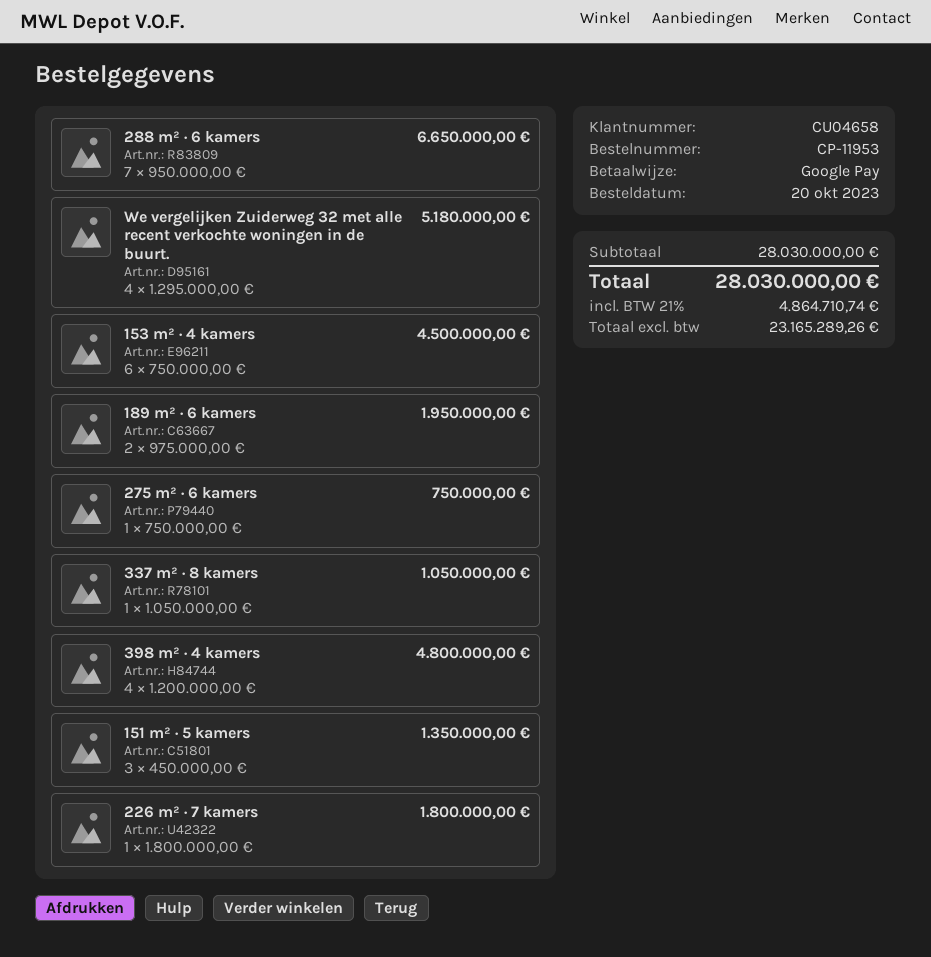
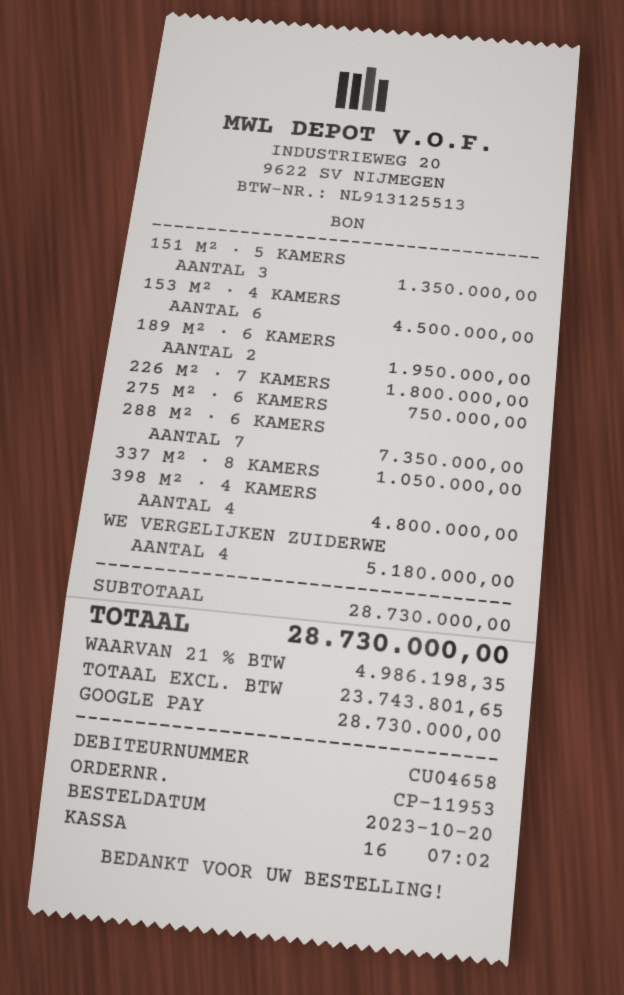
288 m² · 6 kamers: 7 for 6650000.00 -> 7 for 7350000.00
subtotal: 28030000.00 -> 28730000.00
net: 23165289.26 -> 23743801.65
tax: 21% = 4864710.74 -> 21% = 4986198.35
total: 28030000.00 -> 28730000.00

